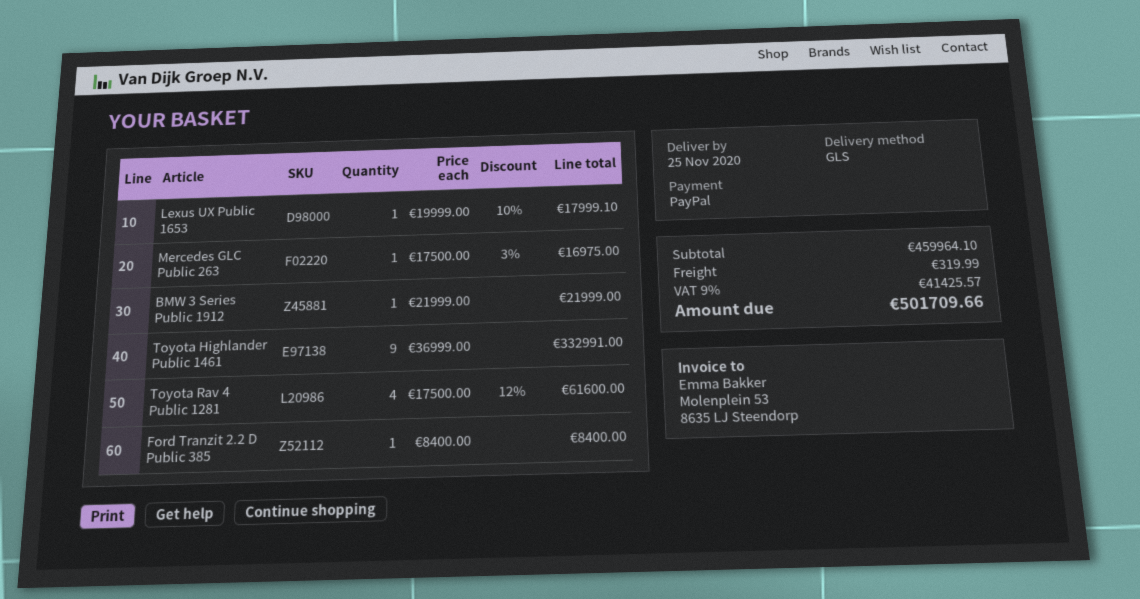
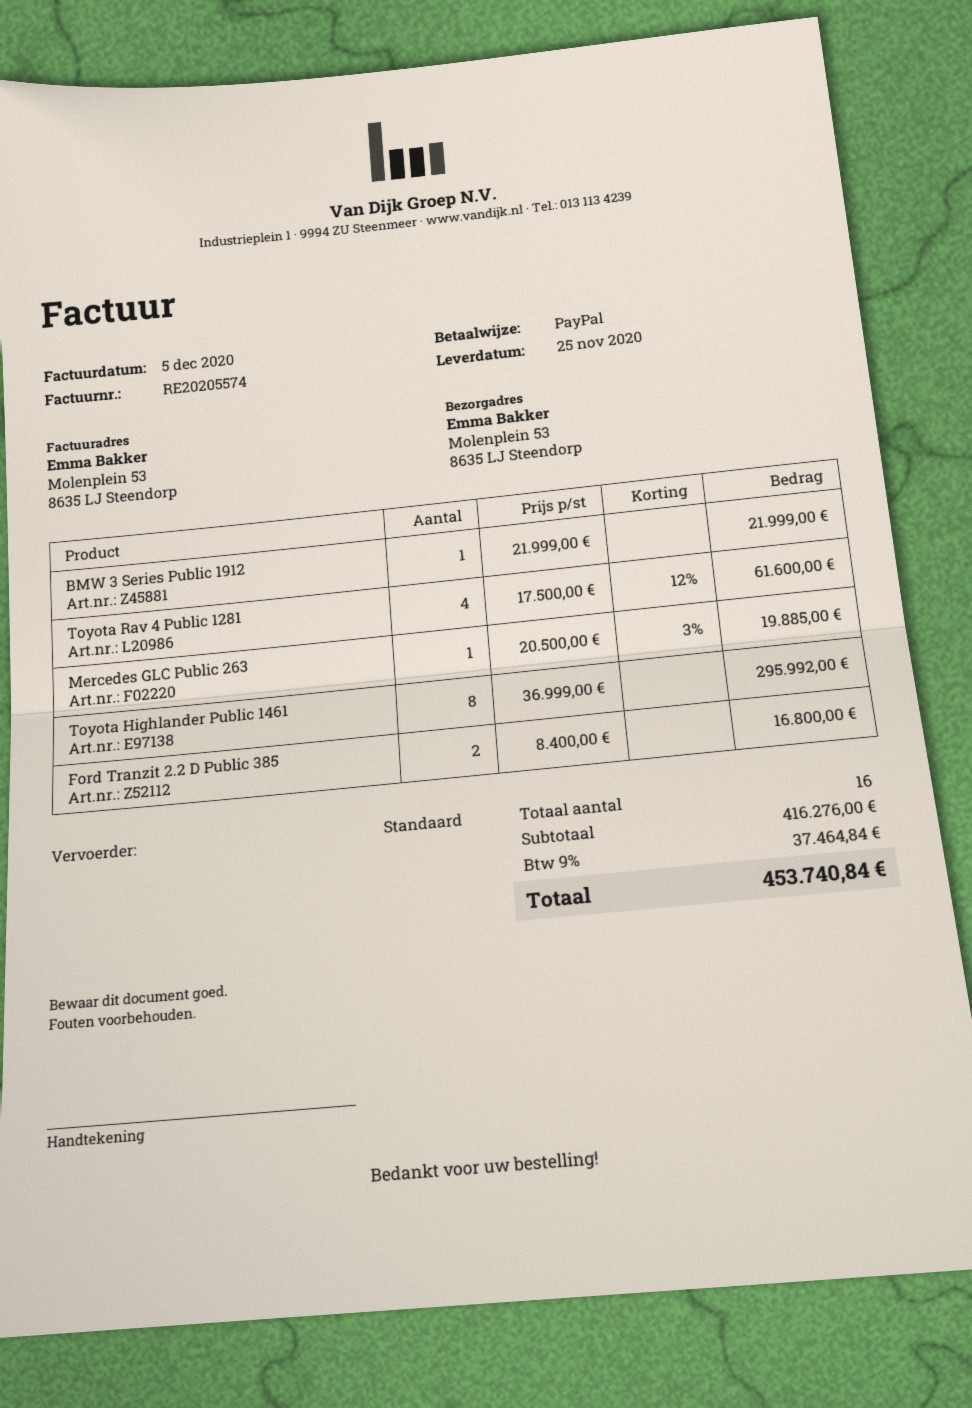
shipping method: GLS -> standard
Lexus UX Public 1653: 1 x 19999.00 - 10% = 17999.10 -> none
Mercedes GLC Public 263: 1 x 17500.00 - 3% = 16975.00 -> 1 x 20500.00 - 3% = 19885.00
Toyota Highlander Public 1461: 9 x 36999.00 = 332991.00 -> 8 x 36999.00 = 295992.00
Ford Tranzit 2.2 D Public 385: 1 x 8400.00 = 8400.00 -> 2 x 8400.00 = 16800.00
subtotal: 459964.10 -> 416276.00
shipping: 319.99 -> none
tax: 9% = 41425.57 -> 9% = 37464.84
total: 501709.66 -> 453740.84

